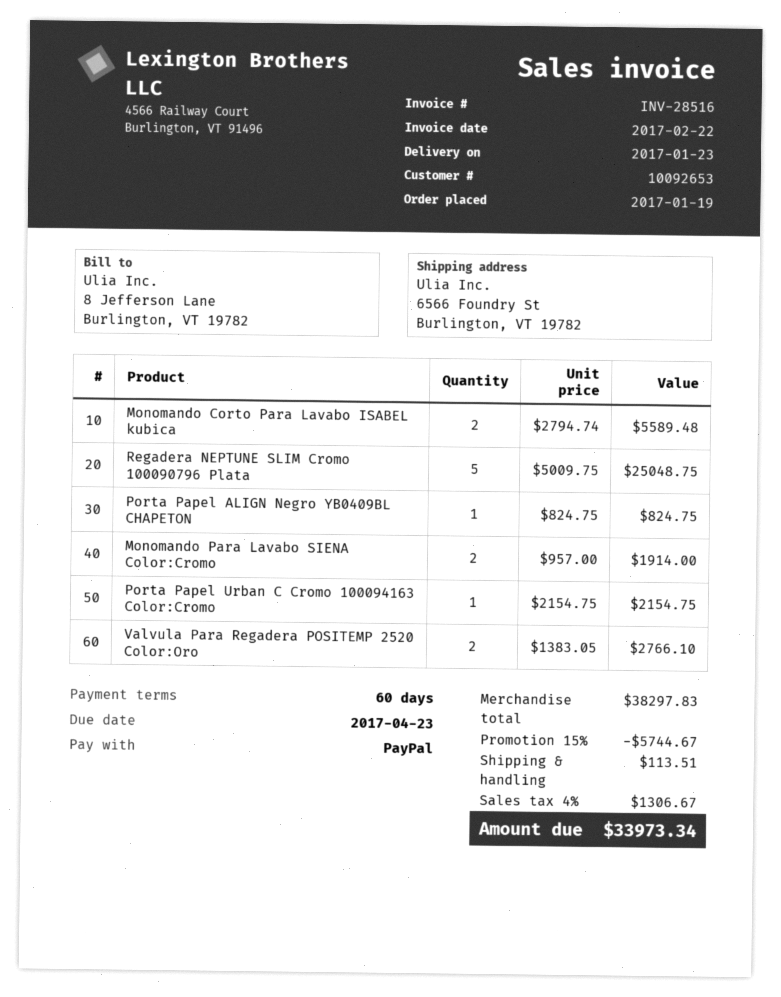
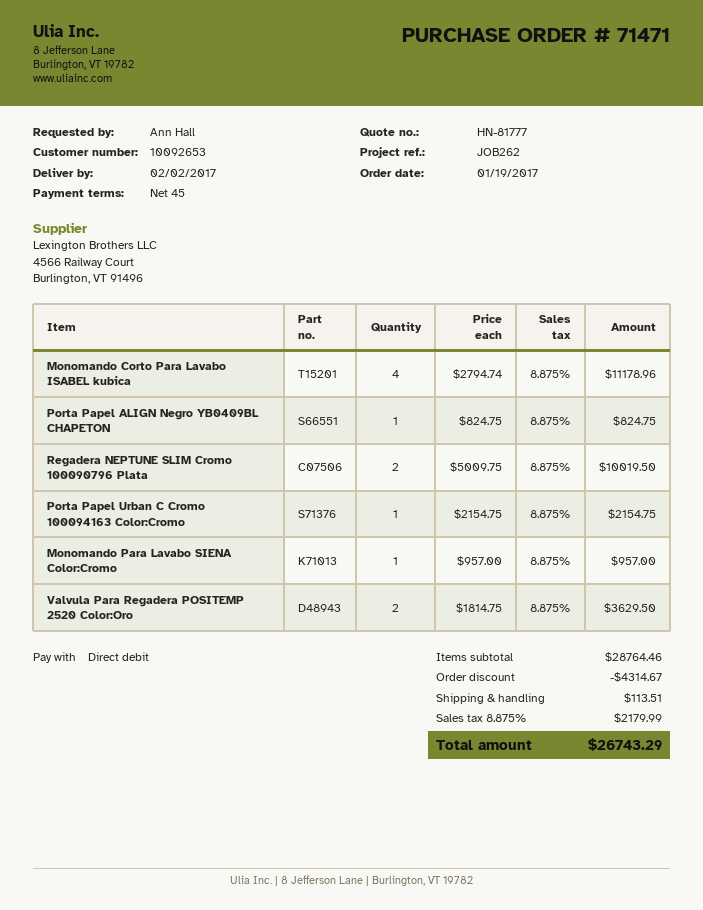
delivery date: 2017-01-23 -> 2017-02-02
payment terms: 60 days -> 45 days
payment method: PayPal -> direct debit
Monomando Corto Para Lavabo ISABEL kubica: 2 x 2794.74 = 5589.48 -> 4 x 2794.74 = 11178.96
Regadera NEPTUNE SLIM Cromo 100090796 Plata: 5 x 5009.75 = 25048.75 -> 2 x 5009.75 = 10019.50
Monomando Para Lavabo SIENA Color:Cromo: 2 x 957.00 = 1914.00 -> 1 x 957.00 = 957.00
Valvula Para Regadera POSITEMP 2520 Color:Oro: 2 x 1383.05 = 2766.10 -> 2 x 1814.75 = 3629.50
subtotal: 38297.83 -> 28764.46
discount: 5744.67 -> 4314.67
tax: 4% = 1306.67 -> 8.875% = 2179.99
total: 33973.34 -> 26743.29

